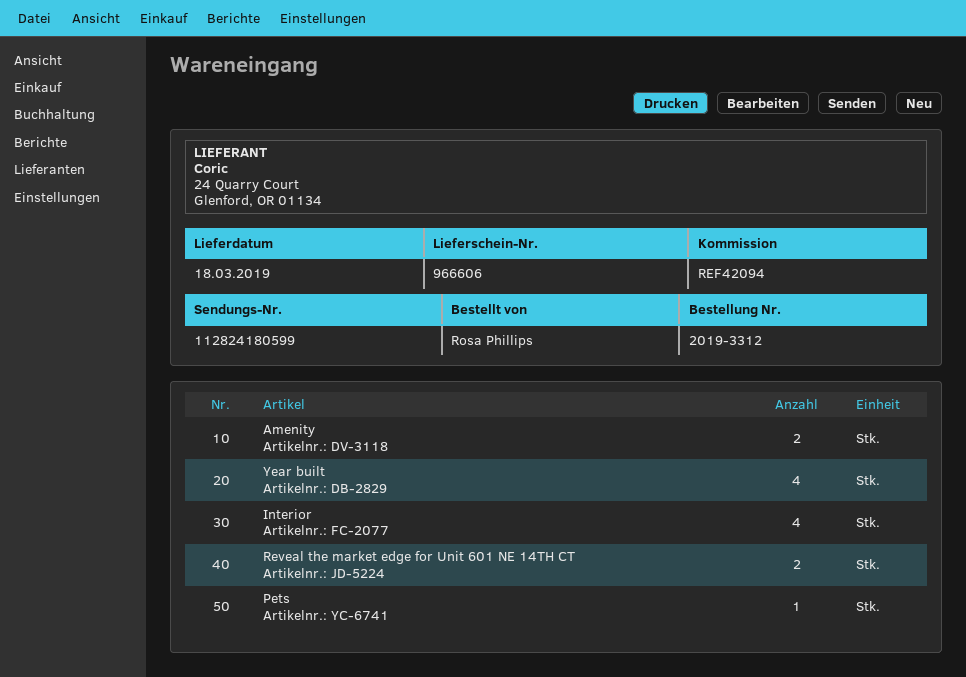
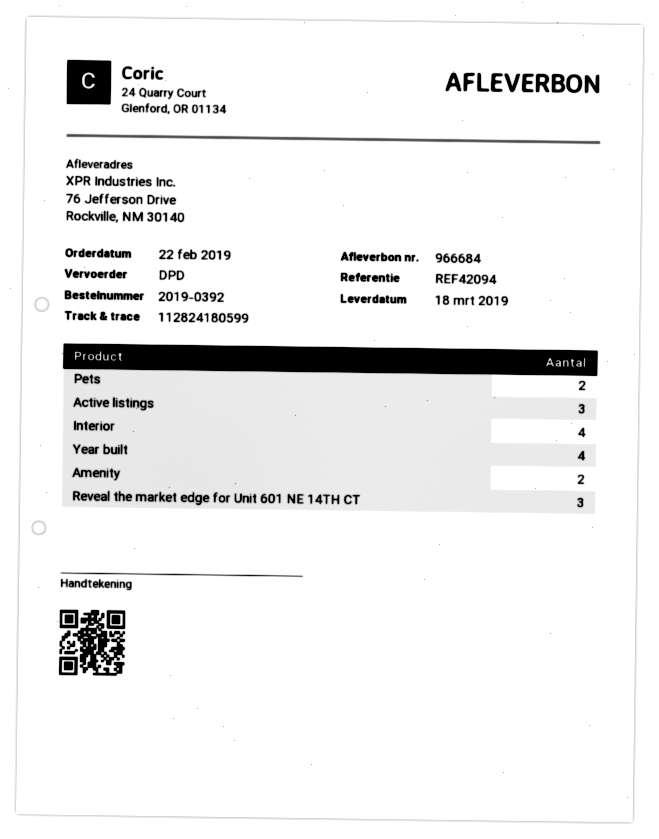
order number: 2019-3312 -> 2019-0392
delivery note number: 966606 -> 966684
Reveal the market edge for Unit 601 NE 14TH CT: 2 -> 3
Pets: 1 -> 2
Active listings: none -> 3

